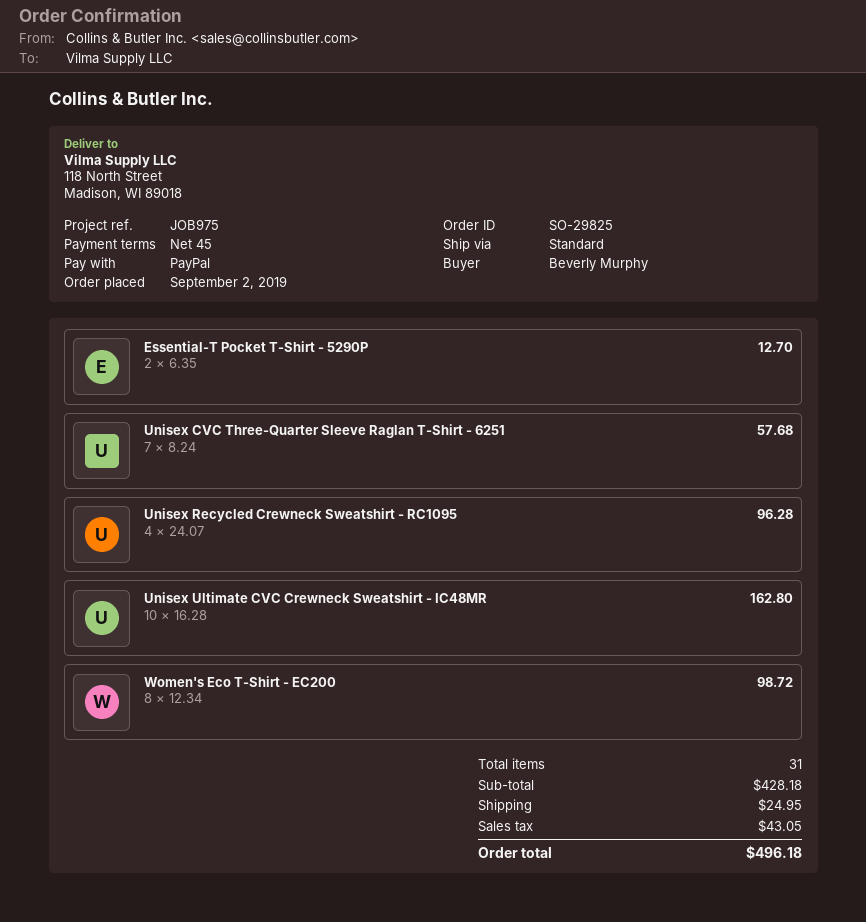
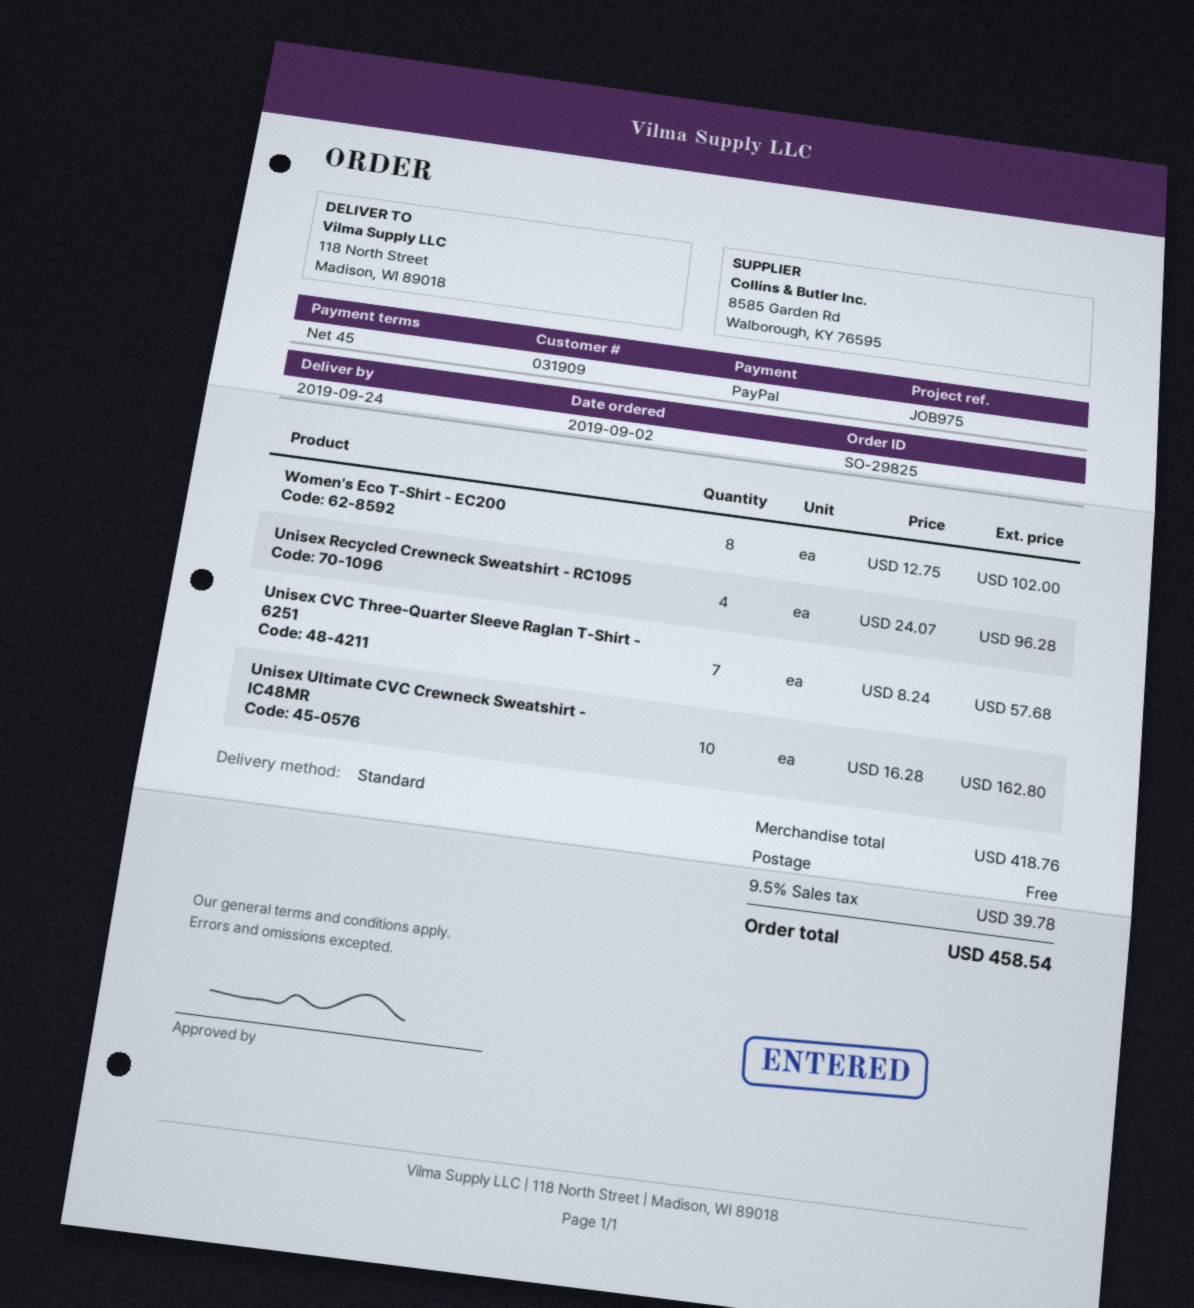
Essential-T Pocket T-Shirt - 5290P: 2 x 6.35 = 12.70 -> none
Women's Eco T-Shirt - EC200: 8 x 12.34 = 98.72 -> 8 x 12.75 = 102.00
subtotal: 428.18 -> 418.76
shipping: 24.95 -> 0.00
tax: 43.05 -> 39.78
total: 496.18 -> 458.54

